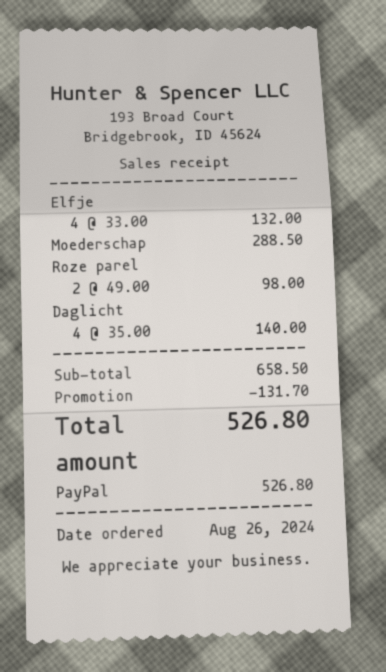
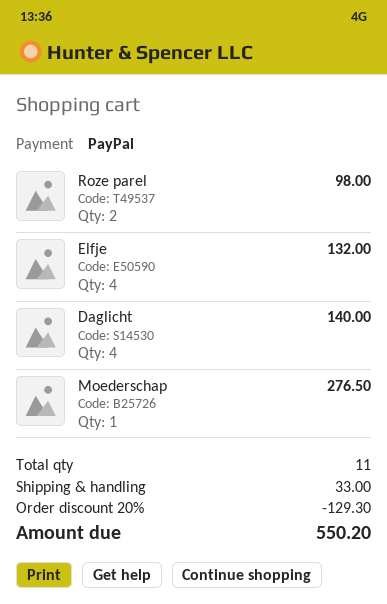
Moederschap: 1 for 288.50 -> 1 for 276.50
discount: 131.70 -> 129.30
shipping: none -> 33.00
total: 526.80 -> 550.20

